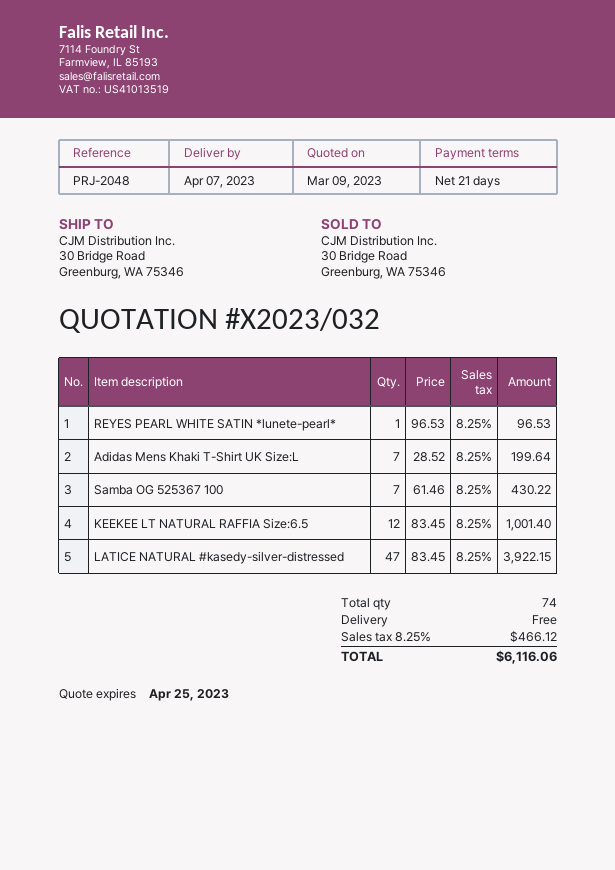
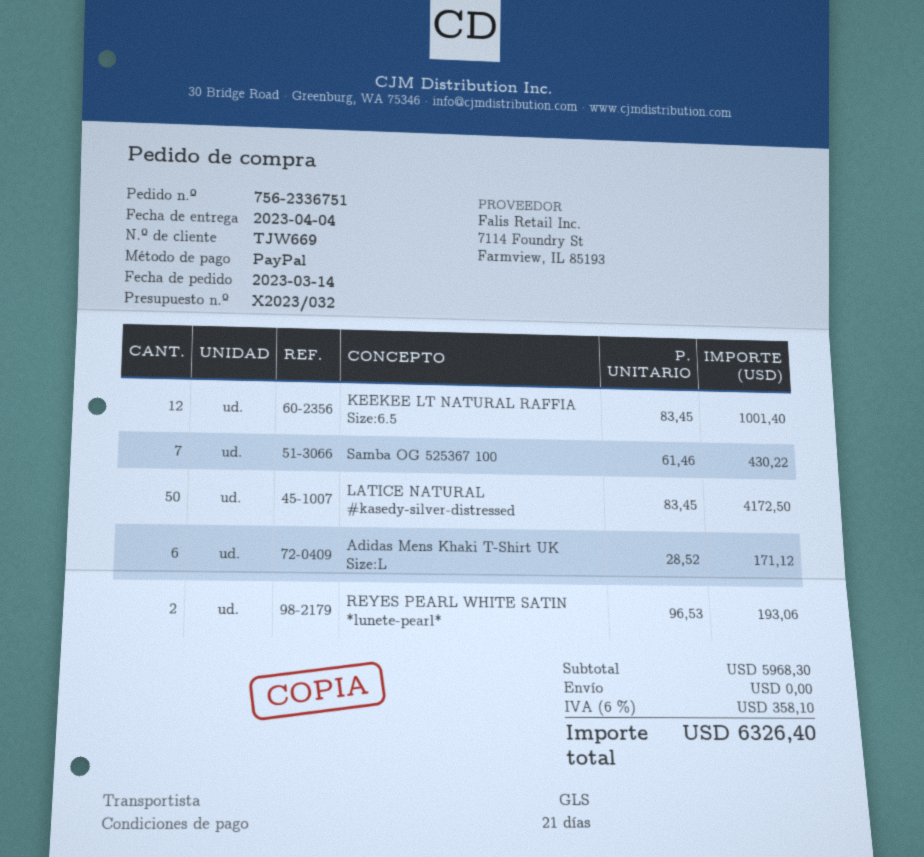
delivery date: 2023-04-07 -> 2023-04-04
REYES PEARL WHITE SATIN *lunete-pearl*: 1 x 96.53 = 96.53 -> 2 x 96.53 = 193.06
Adidas Mens Khaki T-Shirt UK Size:L: 7 x 28.52 = 199.64 -> 6 x 28.52 = 171.12
LATICE NATURAL #kasedy-silver-distressed: 47 x 83.45 = 3922.15 -> 50 x 83.45 = 4172.50
tax: 8.25% = 466.12 -> 6% = 358.10
total: 6116.06 -> 6326.40

